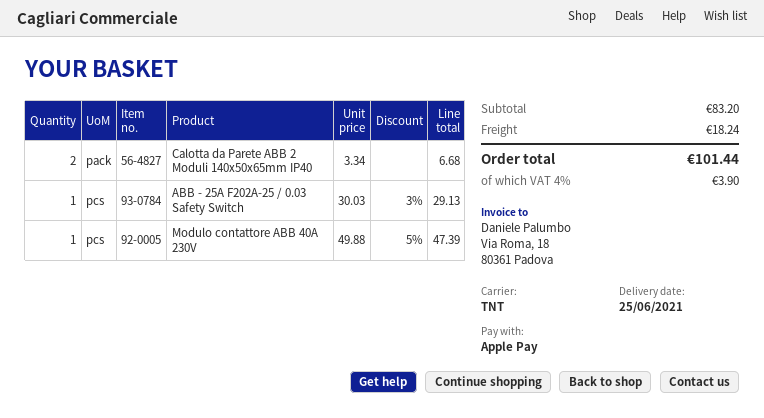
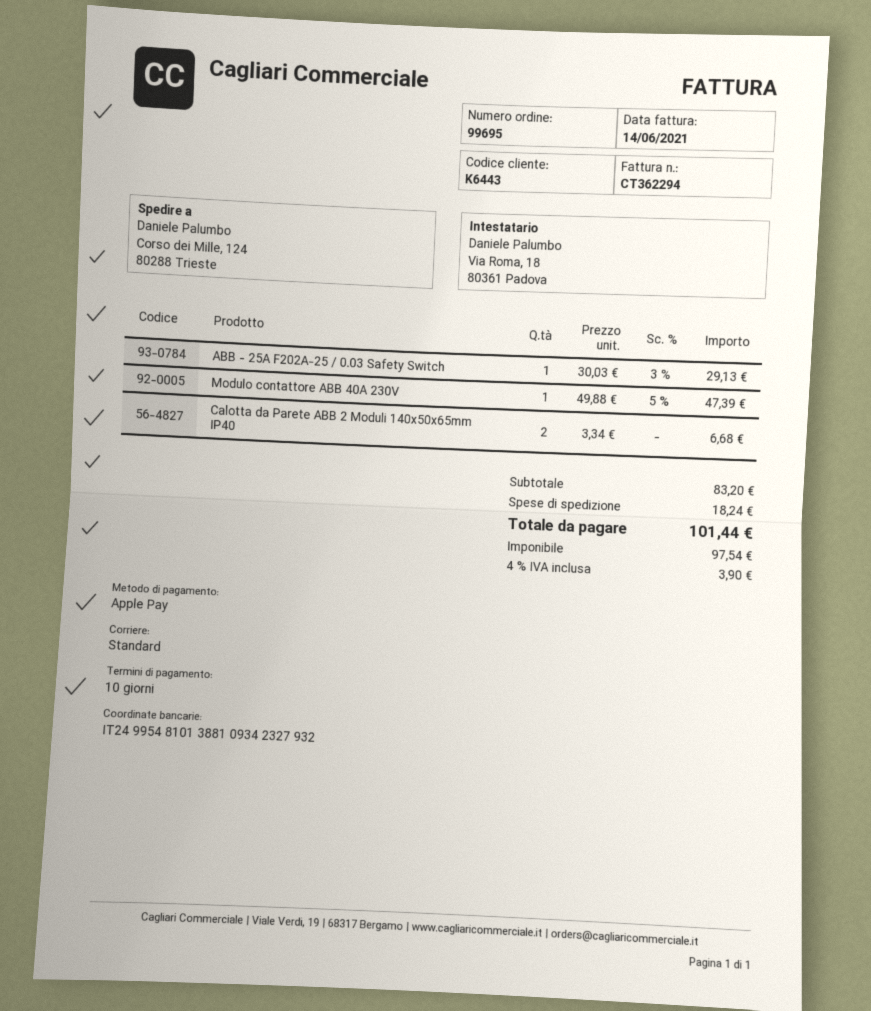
shipping method: TNT -> standard

